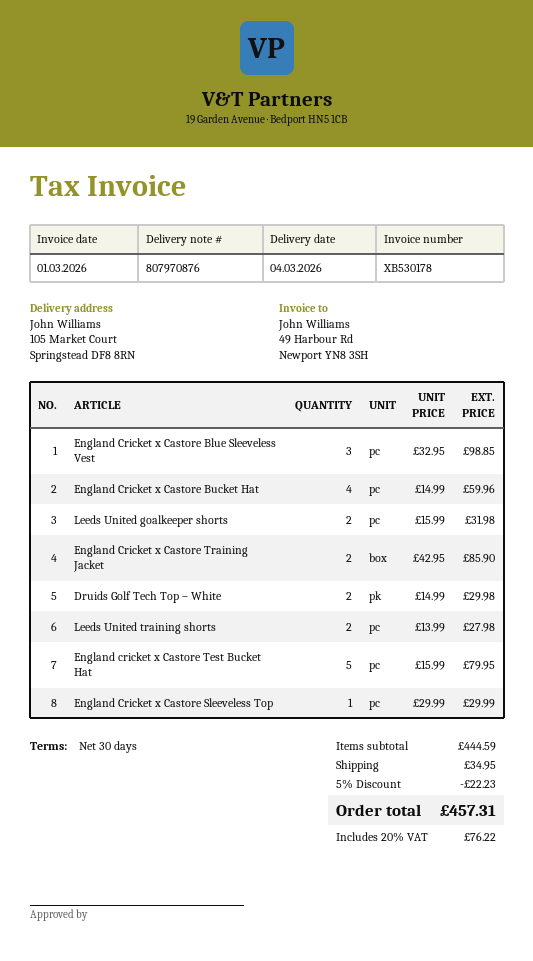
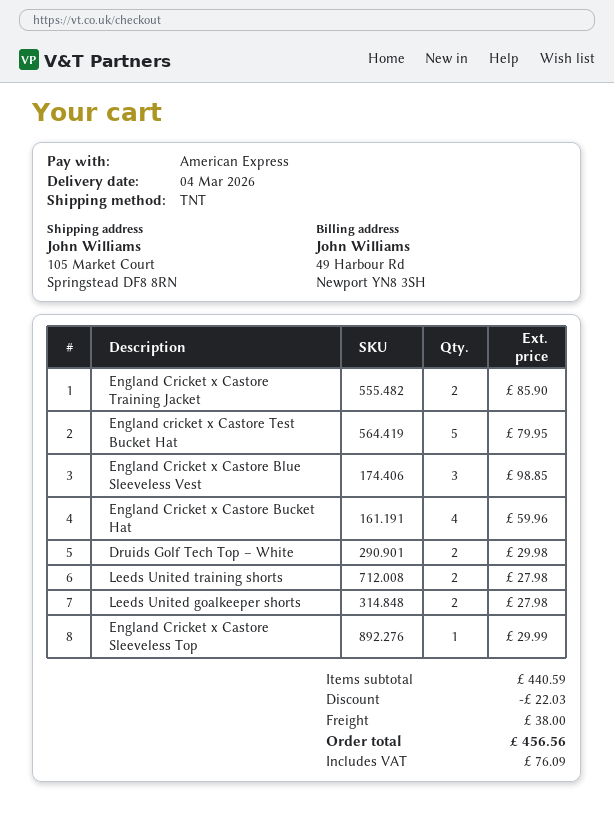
Leeds United goalkeeper shorts: 2 for 31.98 -> 2 for 27.98
subtotal: 444.59 -> 440.59
discount: 22.23 -> 22.03
shipping: 34.95 -> 38.00
tax: 76.22 -> 76.09
total: 457.31 -> 456.56

